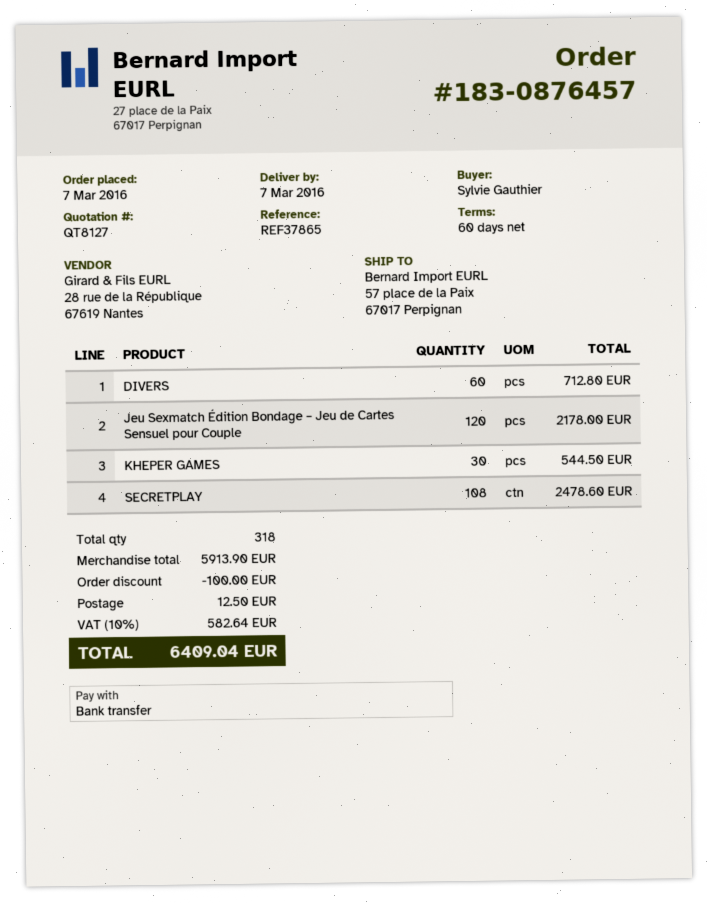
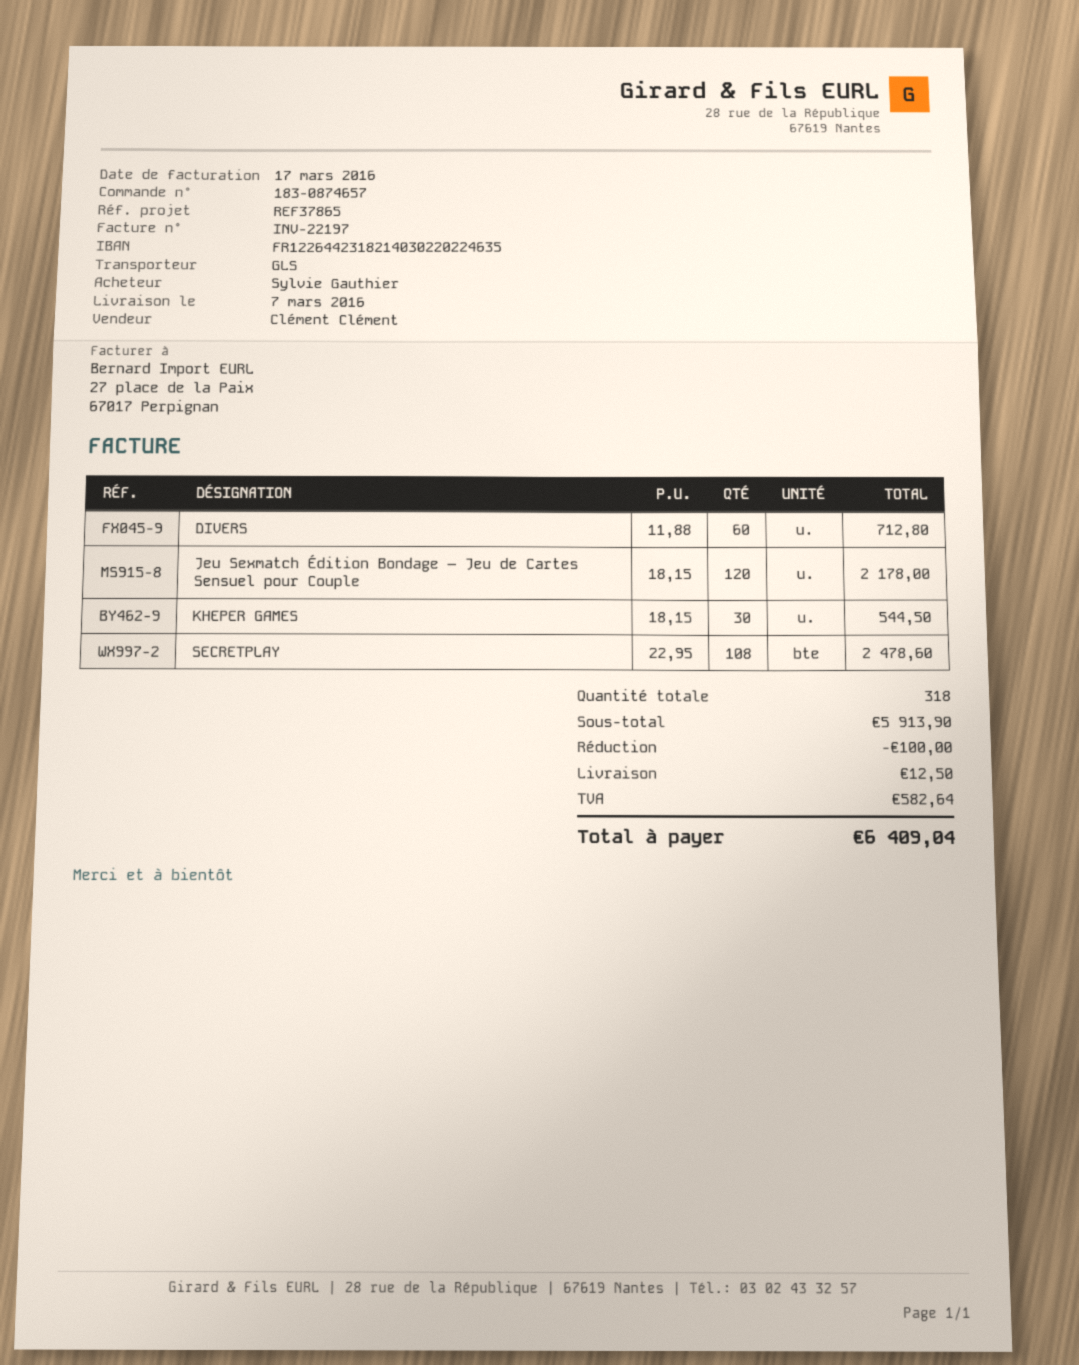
order number: 183-0876457 -> 183-0874657

